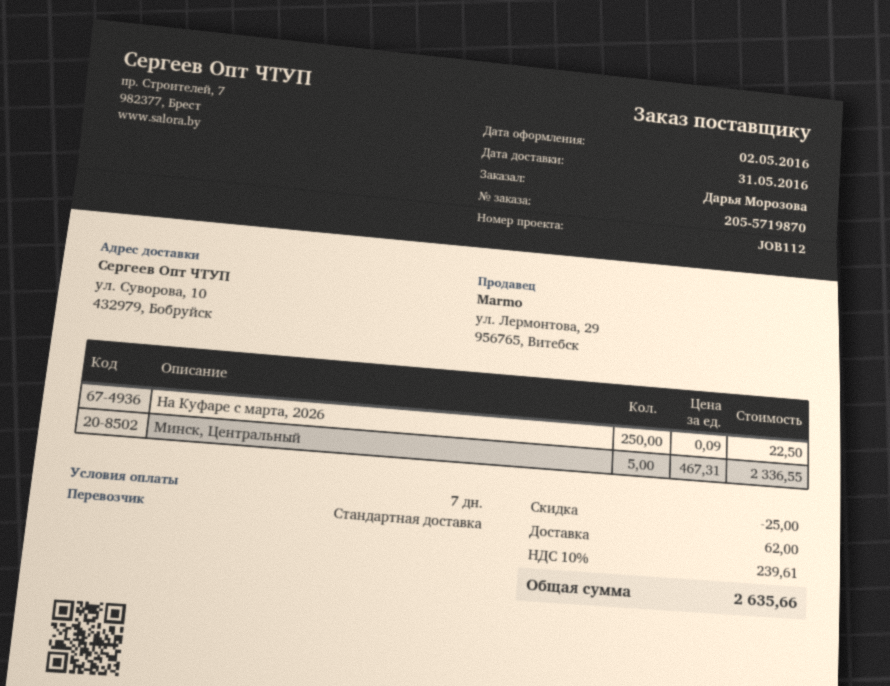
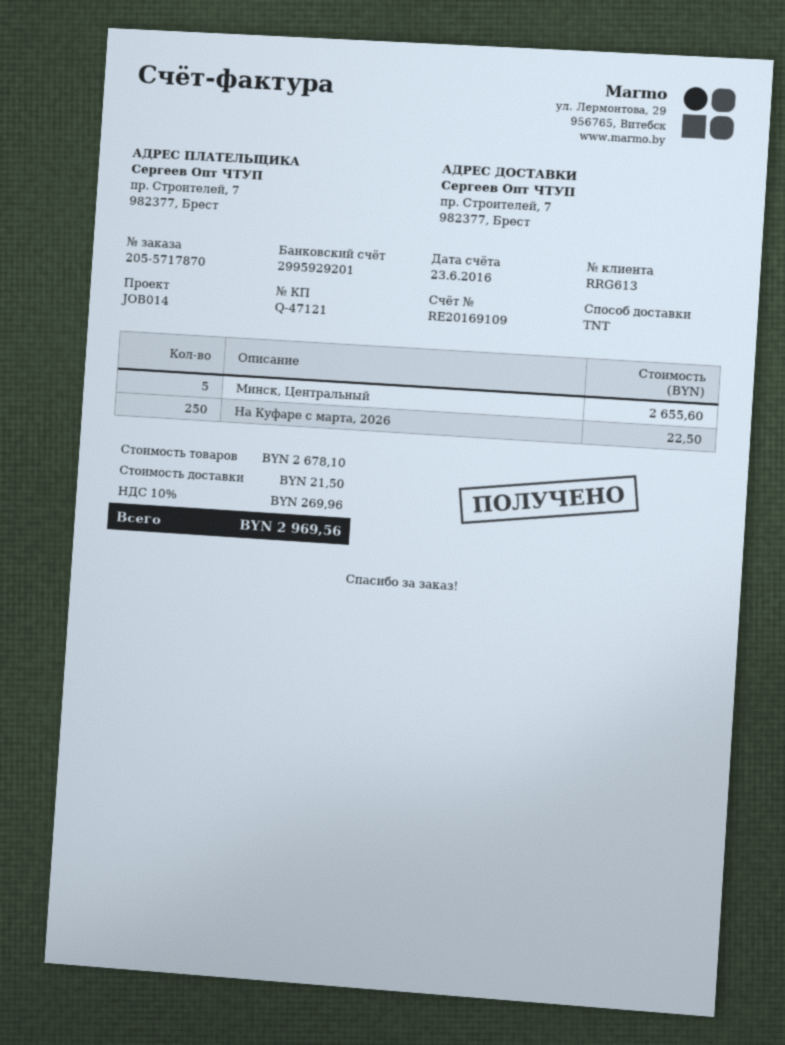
order number: 205-5719870 -> 205-5717870
reference: JOB112 -> JOB014
shipping method: standard -> TNT
ship to: ул. Суворова, 10, 432979, Бобруйск -> пр. Строителей, 7, 982377, Брест
Минск, Центральный: 5 for 2336.55 -> 5 for 2655.60
discount: 25.00 -> none
shipping: 62.00 -> 21.50
tax: 10% = 239.61 -> 10% = 269.96
total: 2635.66 -> 2969.56

